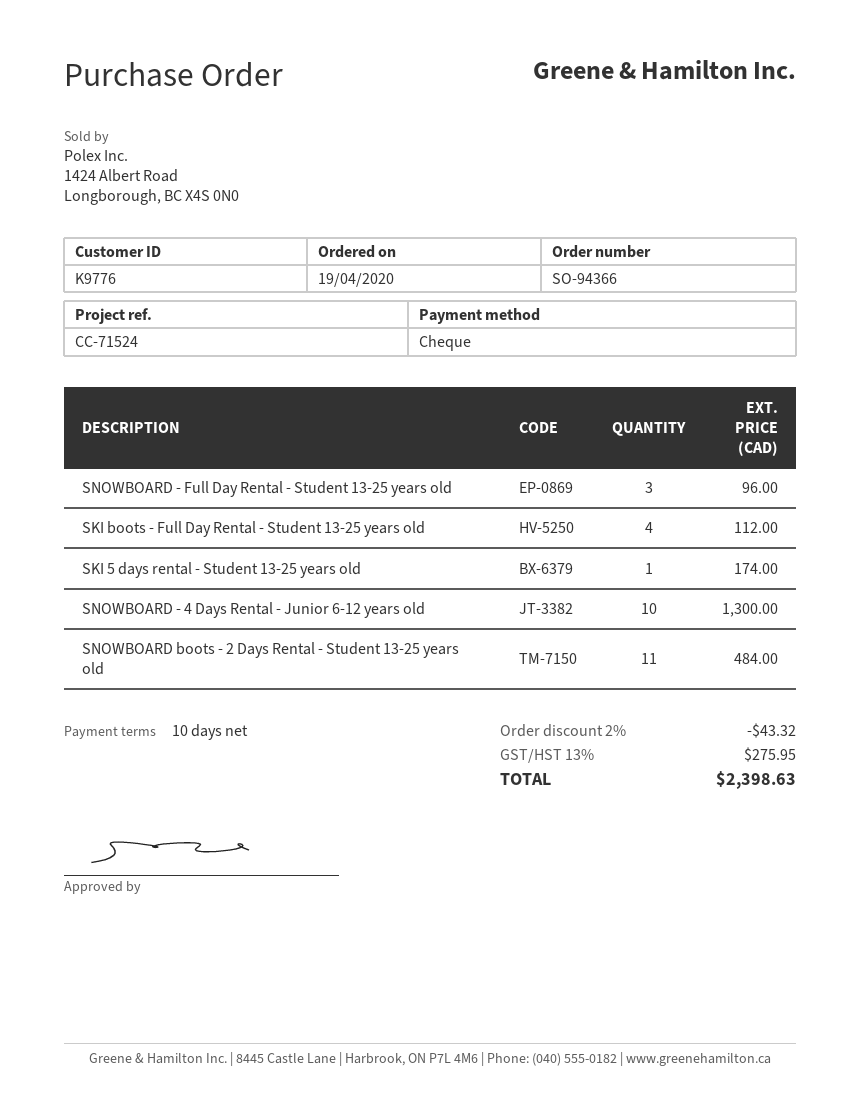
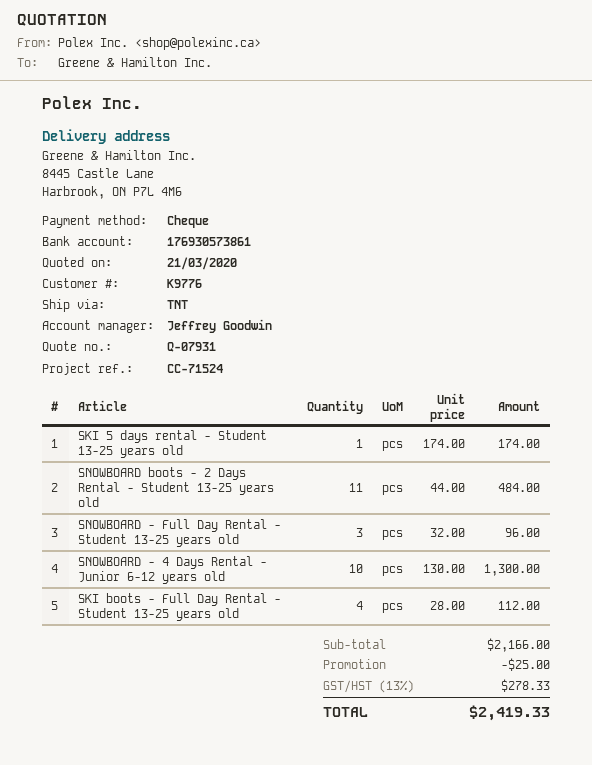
discount: 43.32 -> 25.00
tax: 13% = 275.95 -> 13% = 278.33
total: 2398.63 -> 2419.33

